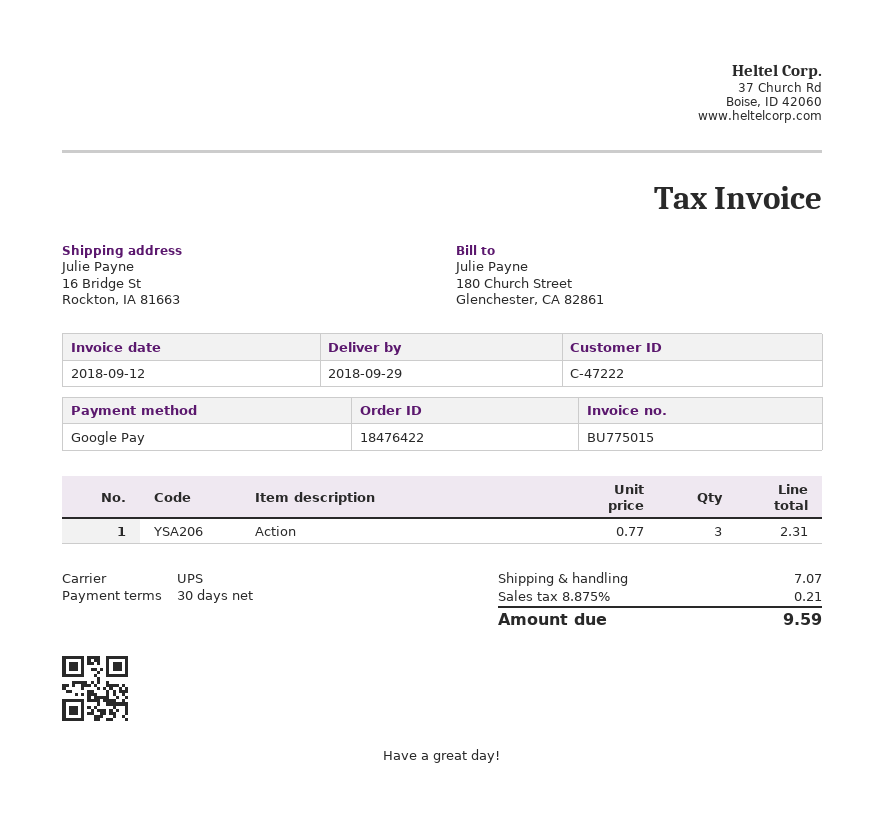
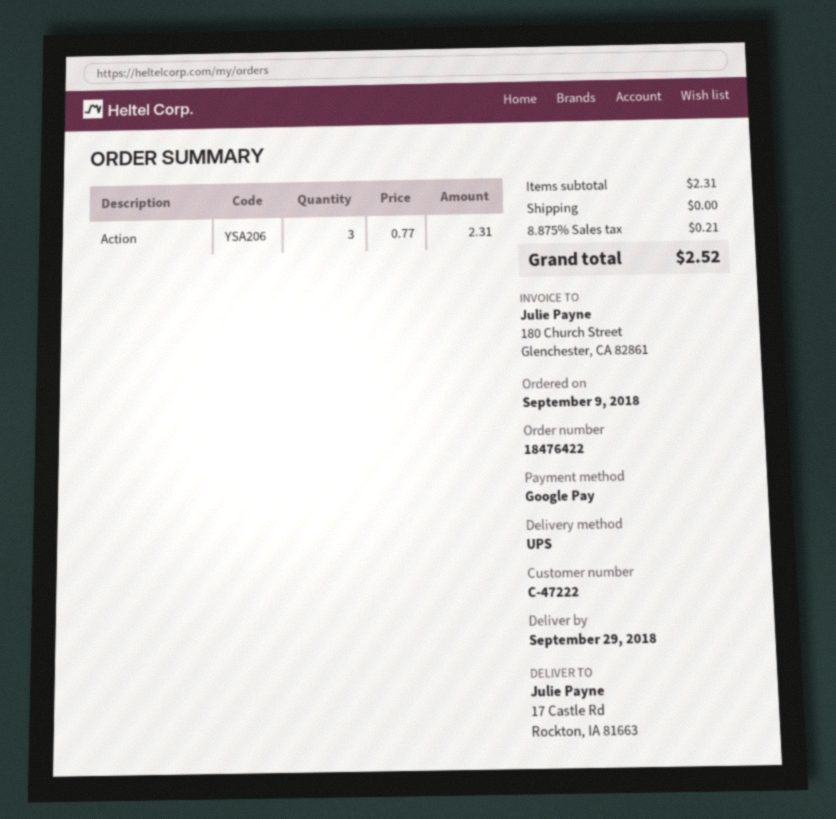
ship to: 16 Bridge St, Rockton, IA 81663 -> 17 Castle Rd, Rockton, IA 81663
shipping: 7.07 -> 0.00
total: 9.59 -> 2.52

